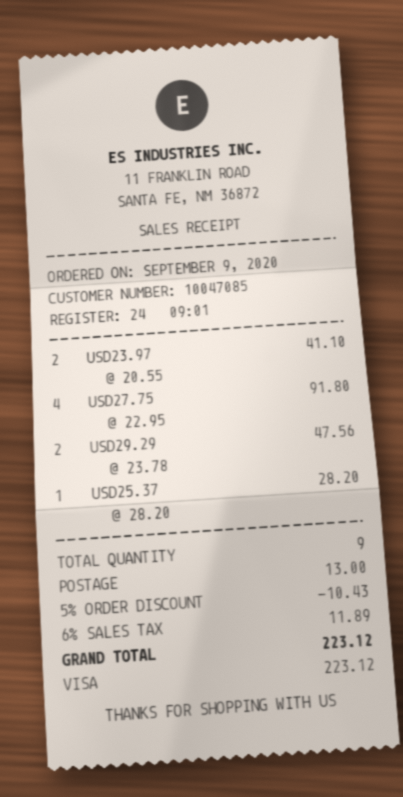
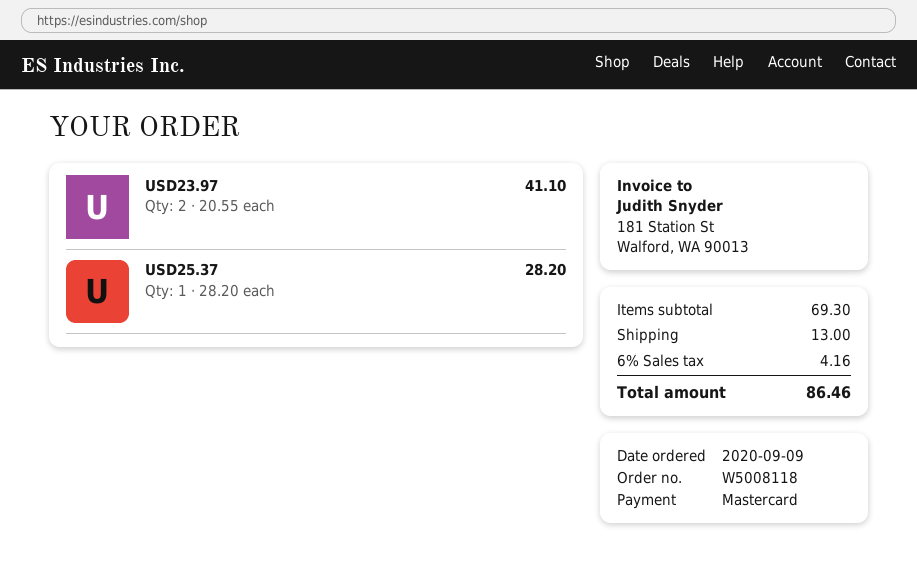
payment method: Visa -> Mastercard
USD27.75: 4 x 22.95 = 91.80 -> none
USD29.29: 2 x 23.78 = 47.56 -> none
discount: 5% = 10.43 -> none
tax: 6% = 11.89 -> 6% = 4.16
total: 223.12 -> 86.46

